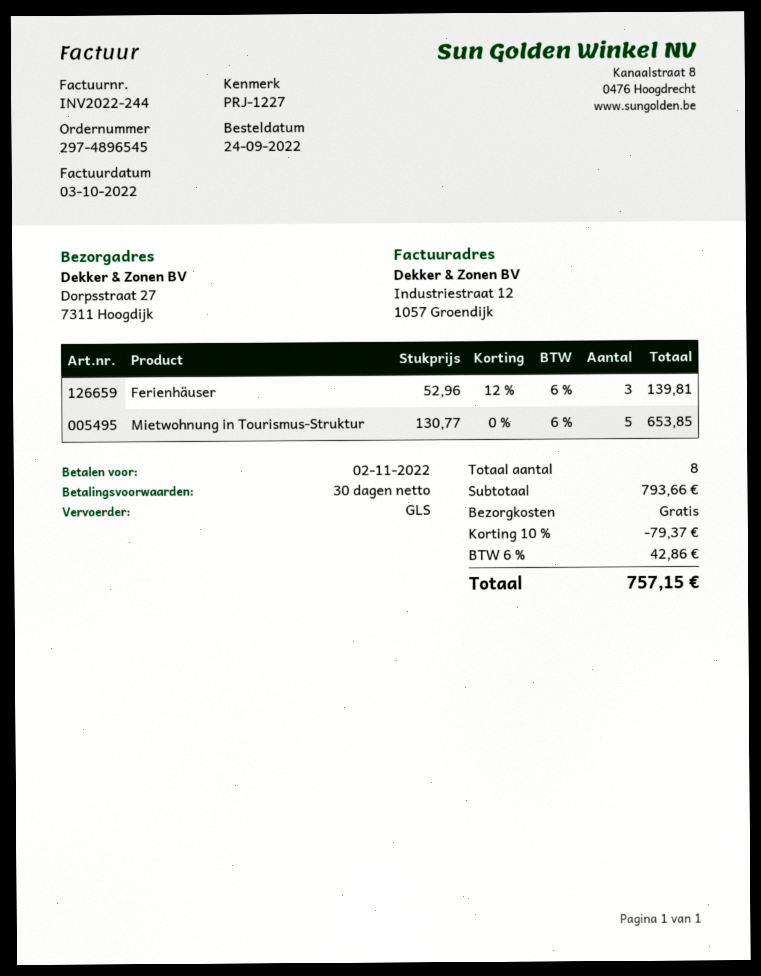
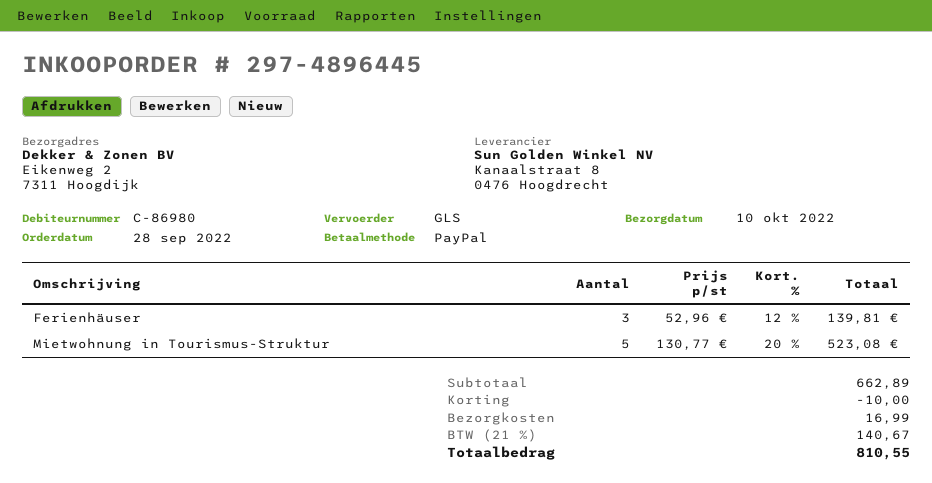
order number: 297-4896545 -> 297-4896445
order date: 2022-09-24 -> 2022-09-28
ship to: Dorpsstraat 27, 7311 Hoogdijk -> Eikenweg 2, 7311 Hoogdijk
Mietwohnung in Tourismus-Struktur: 5 x 130.77 = 653.85 -> 5 x 130.77 - 20% = 523.08
subtotal: 793.66 -> 662.89
discount: 79.37 -> 10.00
shipping: 0.00 -> 16.99
tax: 6% = 42.86 -> 21% = 140.67
total: 757.15 -> 810.55

